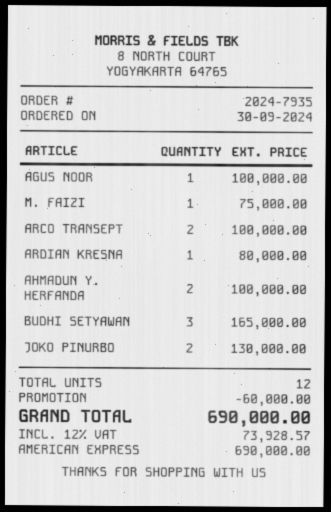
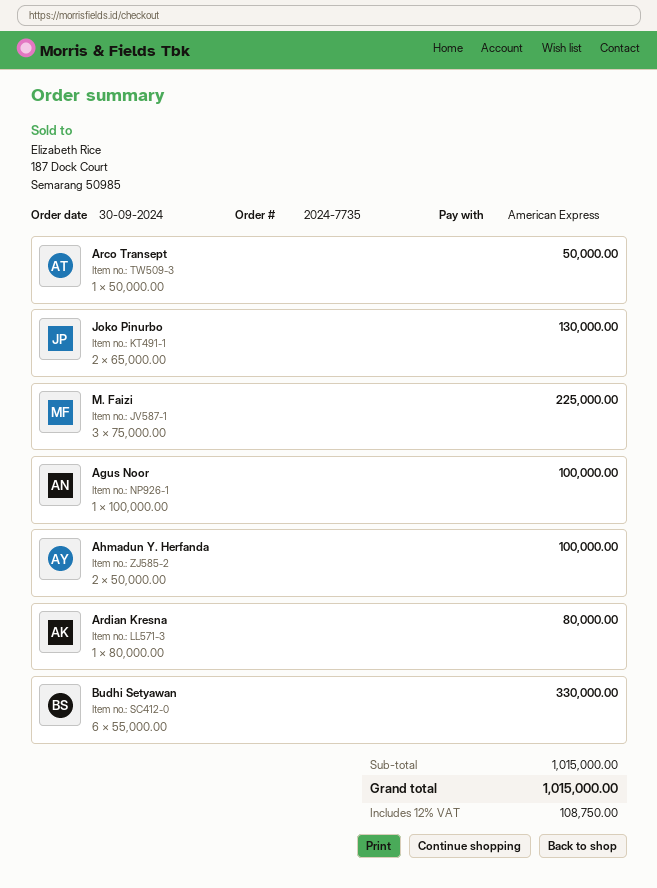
order number: 2024-7935 -> 2024-7735
M. FAIZI: 1 for 75000.00 -> 3 for 225000.00
ARCO TRANSEPT: 2 for 100000.00 -> 1 for 50000.00
BUDHI SETYAWAN: 3 for 165000.00 -> 6 for 330000.00
discount: 60000.00 -> none
tax: 12% = 73928.57 -> 12% = 108750.00
total: 690000.00 -> 1015000.00

